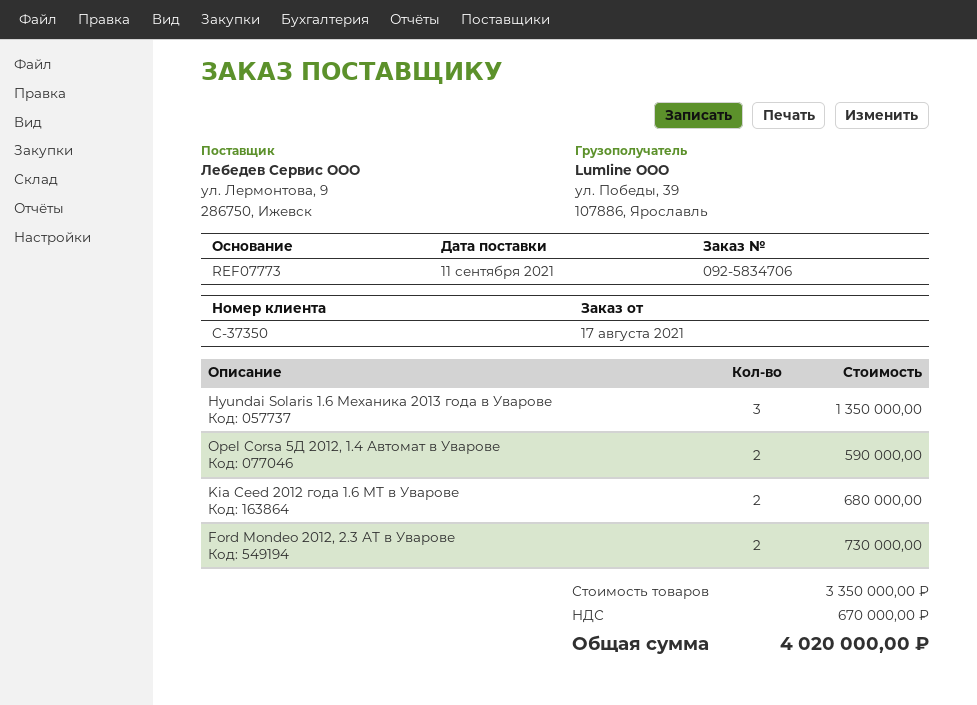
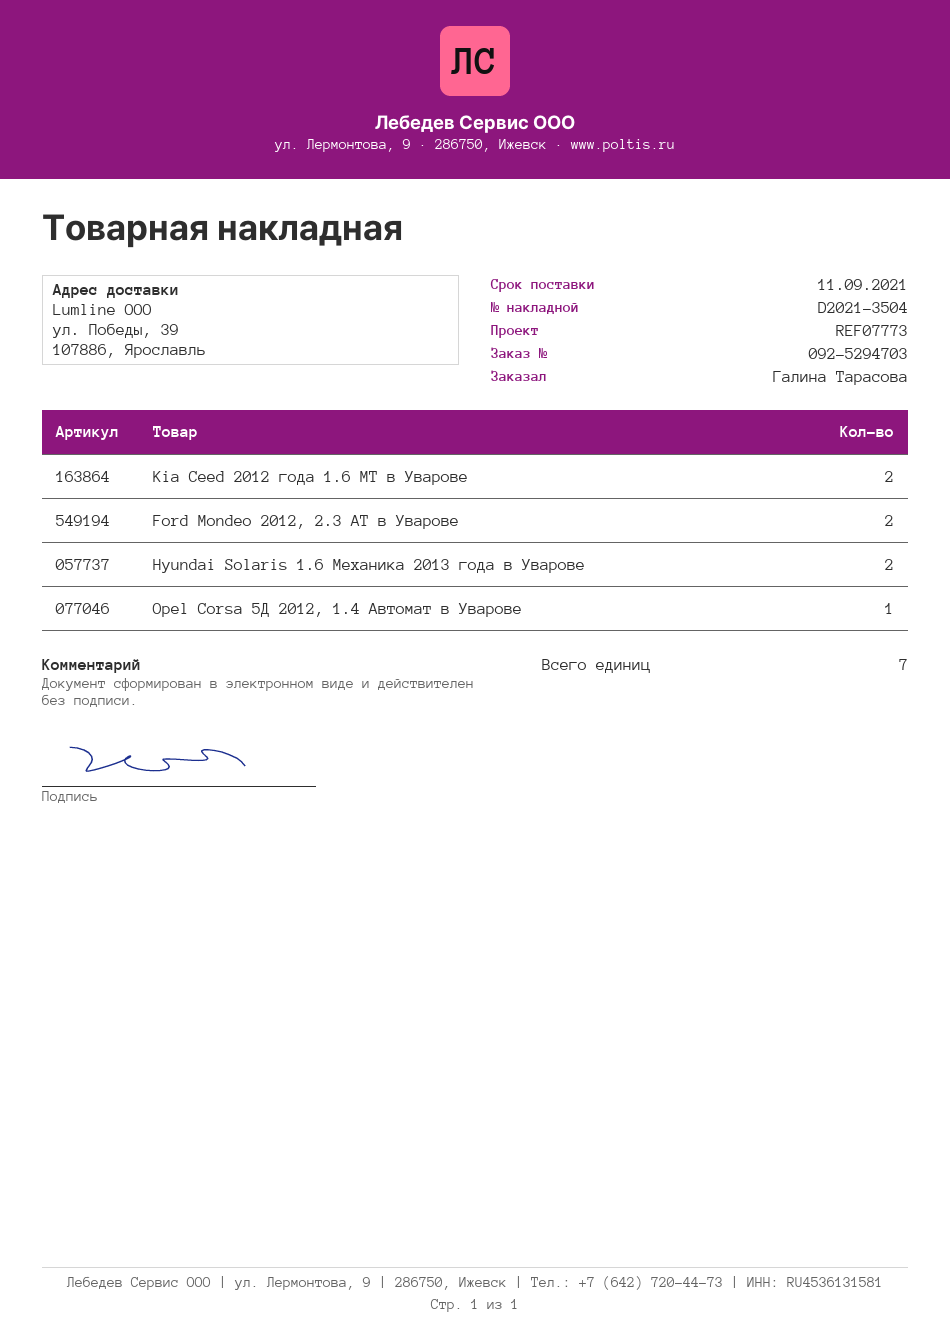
order number: 092-5834706 -> 092-5294703
Hyundai Solaris 1.6 Механика 2013 года в Уварове: 3 -> 2
Opel Corsa 5Д 2012, 1.4 Автомат в Уварове: 2 -> 1

